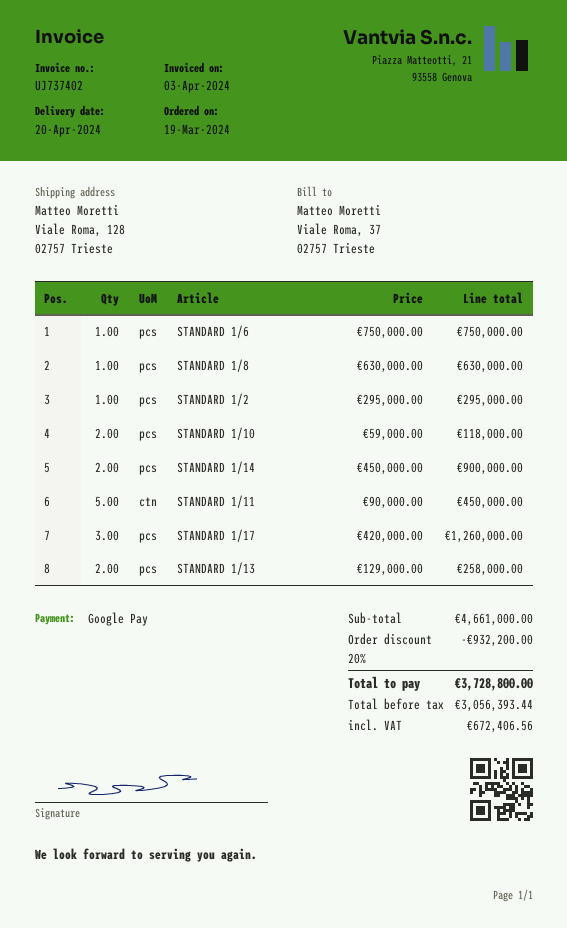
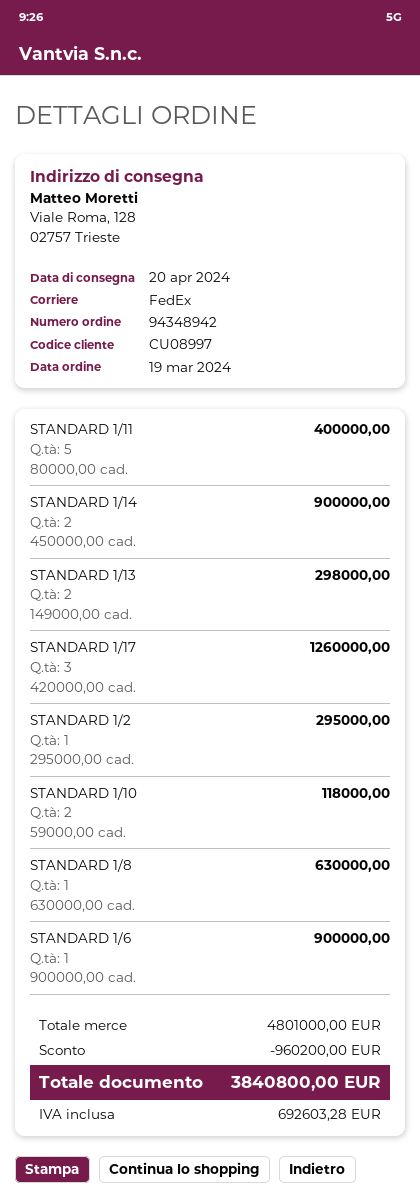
STANDARD 1/6: 1 x 750000.00 = 750000.00 -> 1 x 900000.00 = 900000.00
STANDARD 1/11: 5 x 90000.00 = 450000.00 -> 5 x 80000.00 = 400000.00
STANDARD 1/13: 2 x 129000.00 = 258000.00 -> 2 x 149000.00 = 298000.00
subtotal: 4661000.00 -> 4801000.00
discount: 932200.00 -> 960200.00
tax: 672406.56 -> 692603.28
total: 3728800.00 -> 3840800.00

